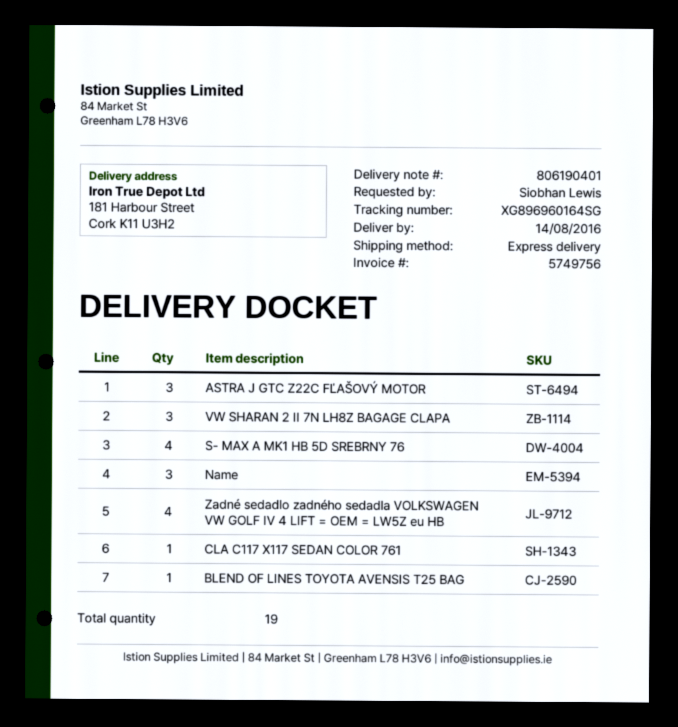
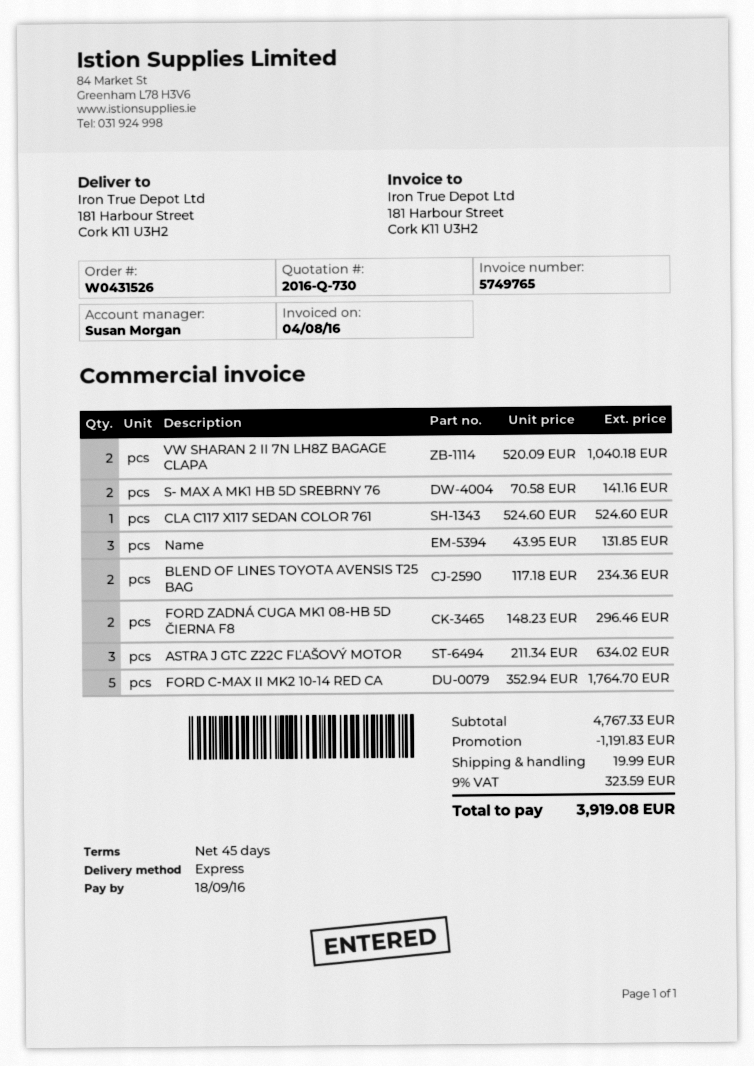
invoice number: 5749756 -> 5749765
VW SHARAN 2 II 7N LH8Z BAGAGE CLAPA: 3 -> 2
S- MAX A MK1 HB 5D SREBRNY 76: 4 -> 2
Zadné sedadlo zadného sedadla VOLKSWAGEN VW GOLF IV 4 LIFT = OEM = LW5Z eu HB: 4 -> none
BLEND OF LINES TOYOTA AVENSIS T25 BAG: 1 -> 2
FORD ZADNÁ CUGA MK1 08-HB 5D ČIERNA F8: none -> 2
FORD C-MAX II MK2 10-14 RED CA: none -> 5

